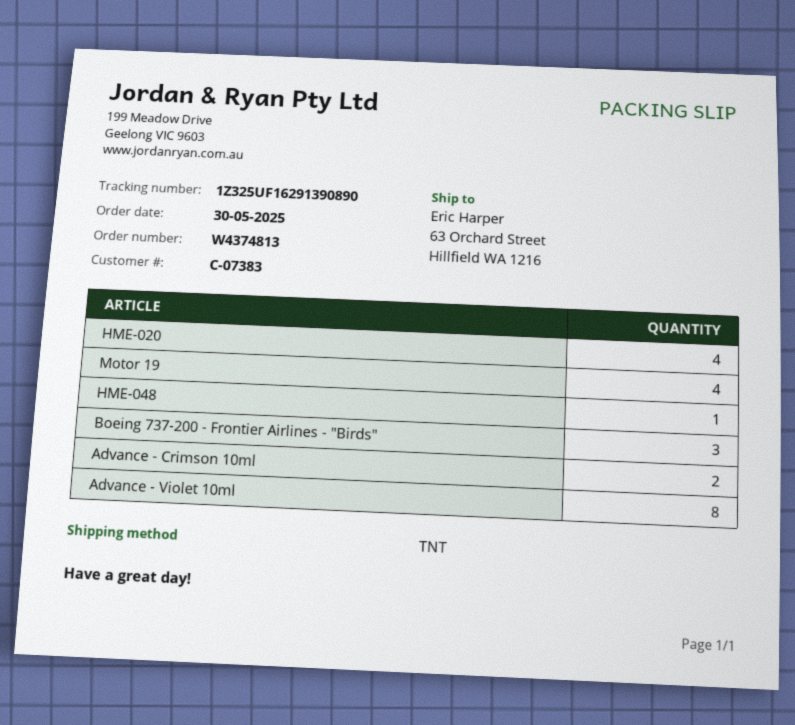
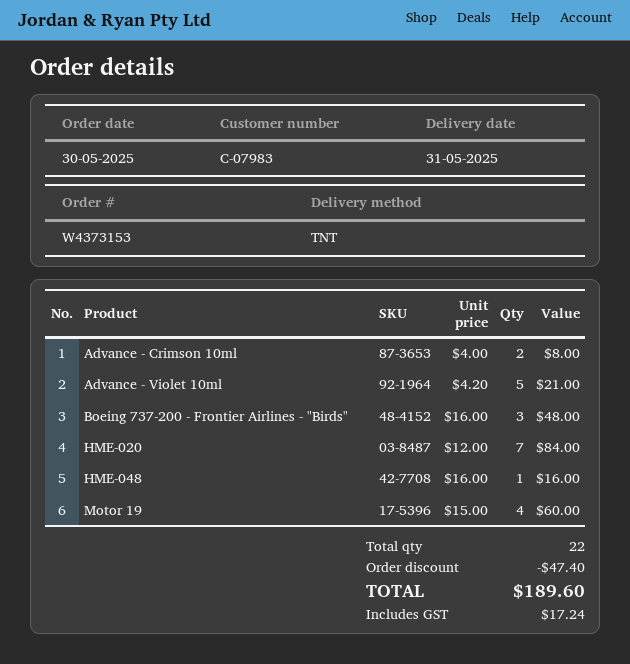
order number: W4374813 -> W4373153
customer number: C-07383 -> C-07983
HME-020: 4 -> 7
Advance - Violet 10ml: 8 -> 5

